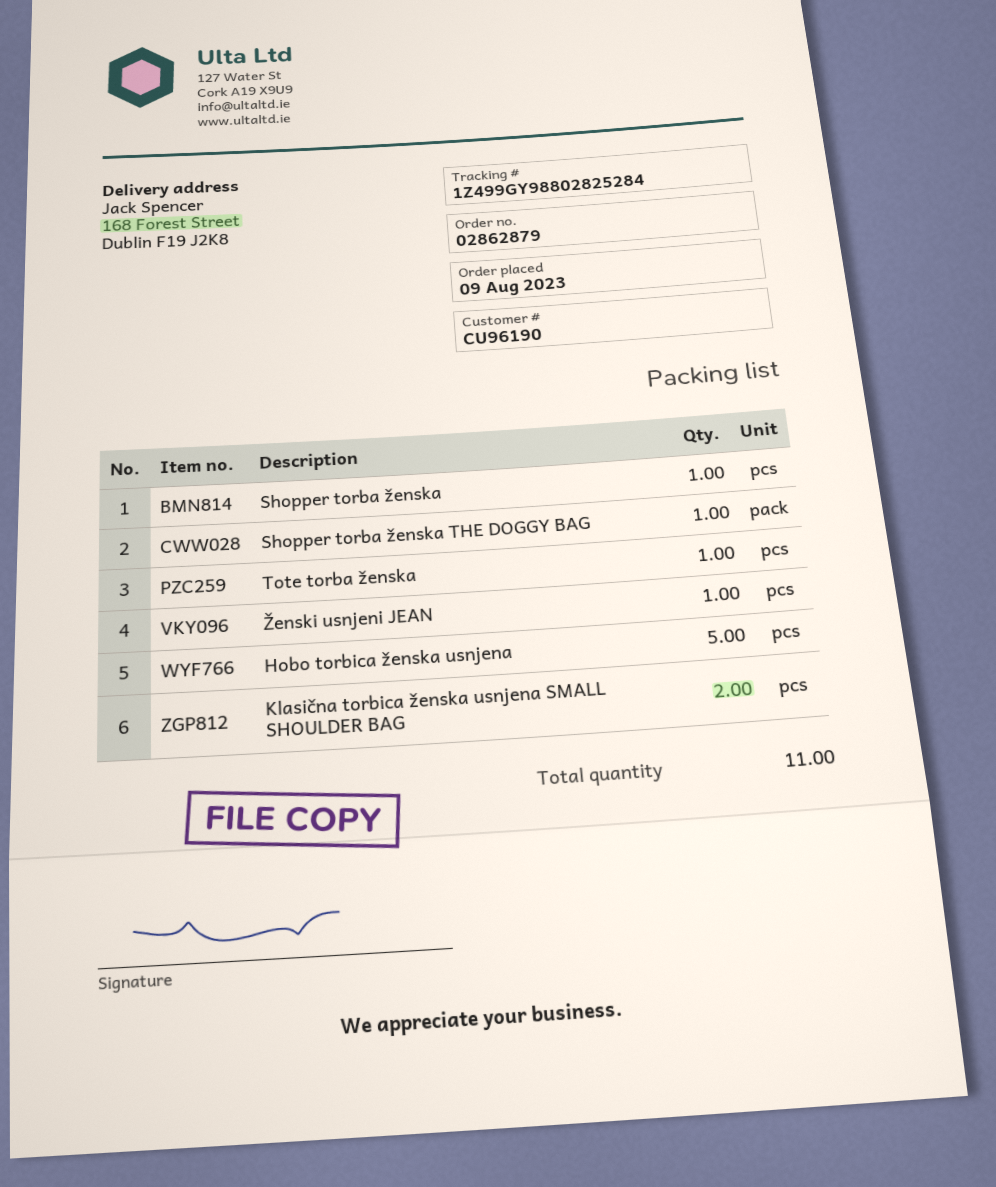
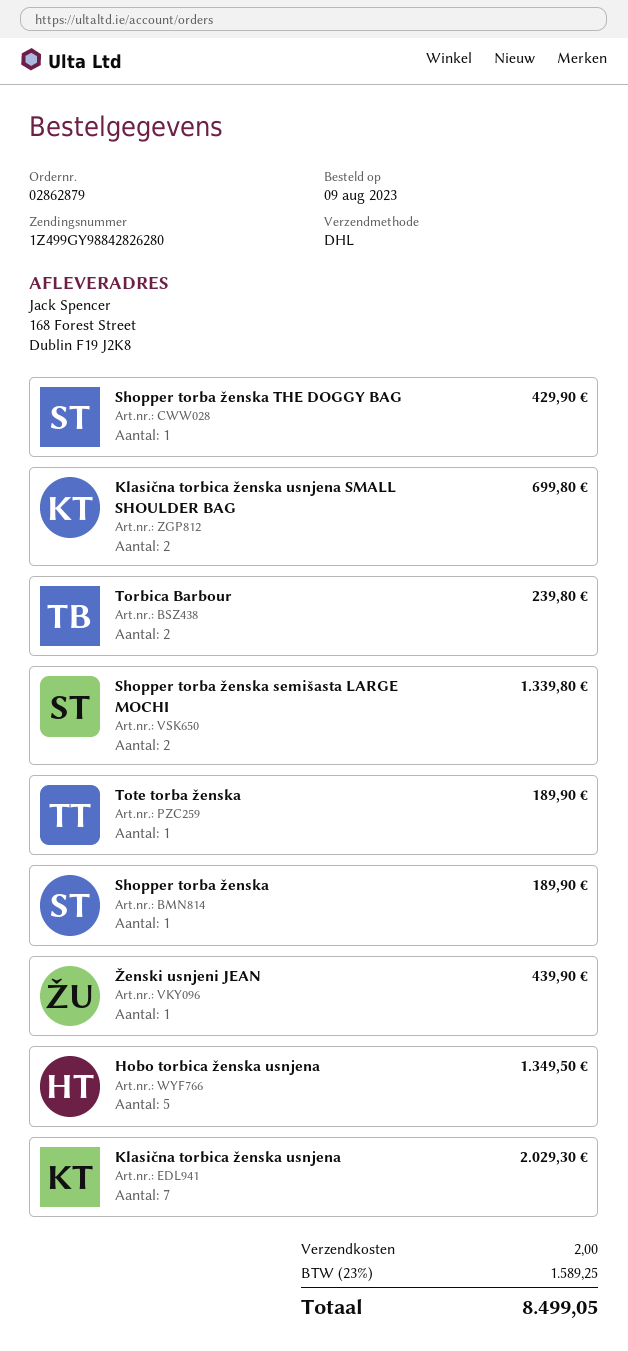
tracking number: 1Z499GY98802825284 -> 1Z499GY98842826280
Torbica Barbour: none -> 2
Shopper torba ženska semišasta LARGE MOCHI: none -> 2
Klasična torbica ženska usnjena: none -> 7

